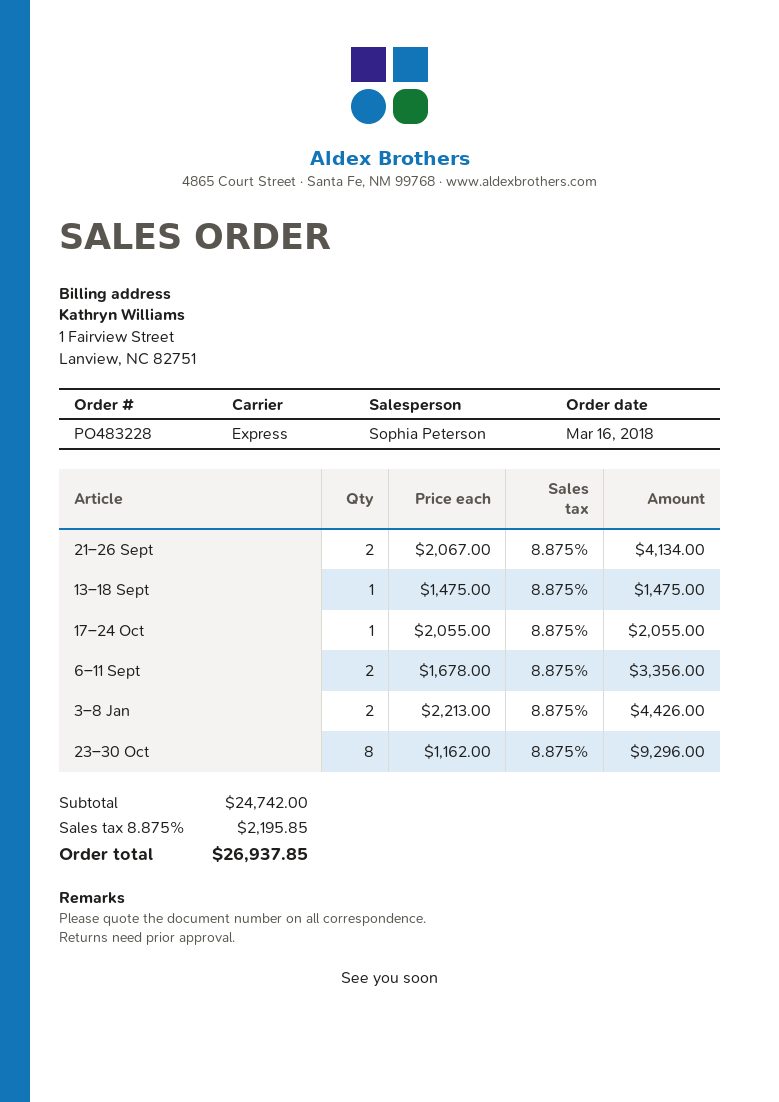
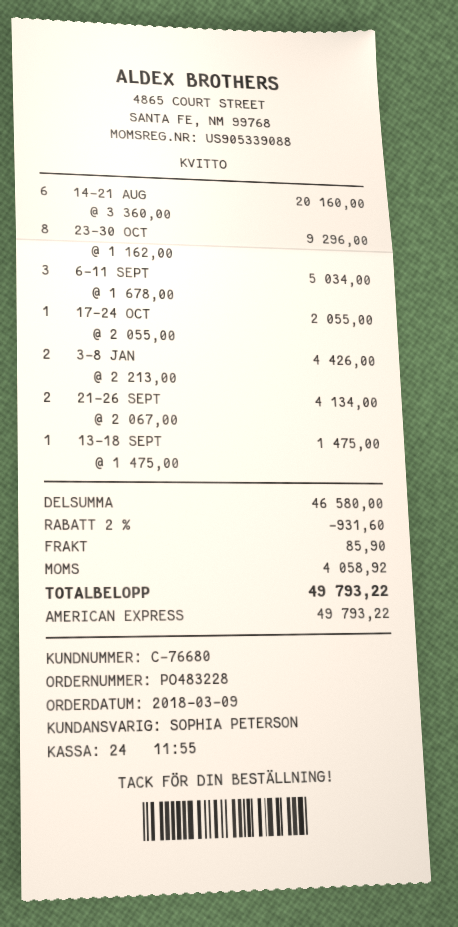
order date: 2018-03-16 -> 2018-03-09
6–11 Sept: 2 x 1678.00 = 3356.00 -> 3 x 1678.00 = 5034.00
14–21 AUG: none -> 6 x 3360.00 = 20160.00
subtotal: 24742.00 -> 46580.00
discount: none -> 2% = 931.60
shipping: none -> 85.90
tax: 2195.85 -> 4058.92
total: 26937.85 -> 49793.22

